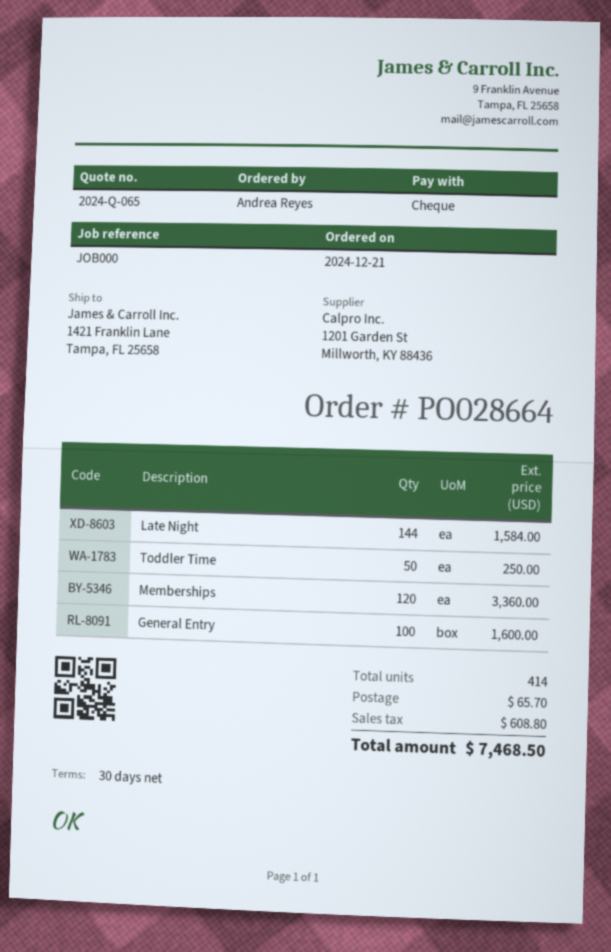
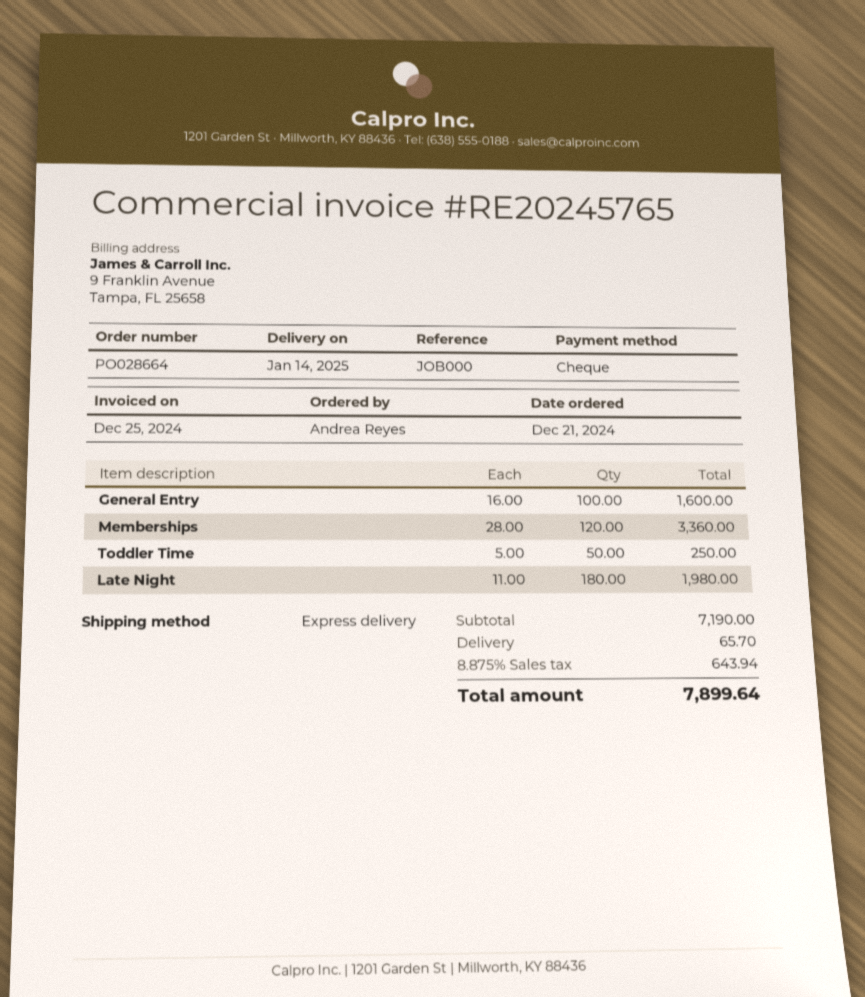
Late Night: 144 for 1584.00 -> 180 for 1980.00
tax: 608.80 -> 643.94
total: 7468.50 -> 7899.64

